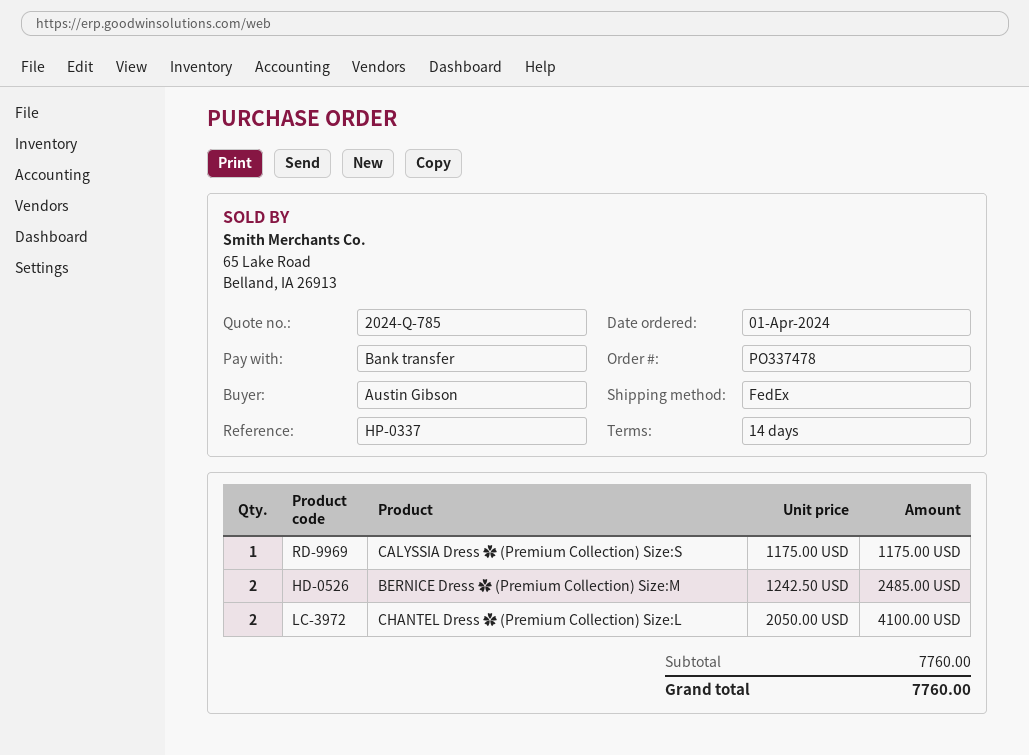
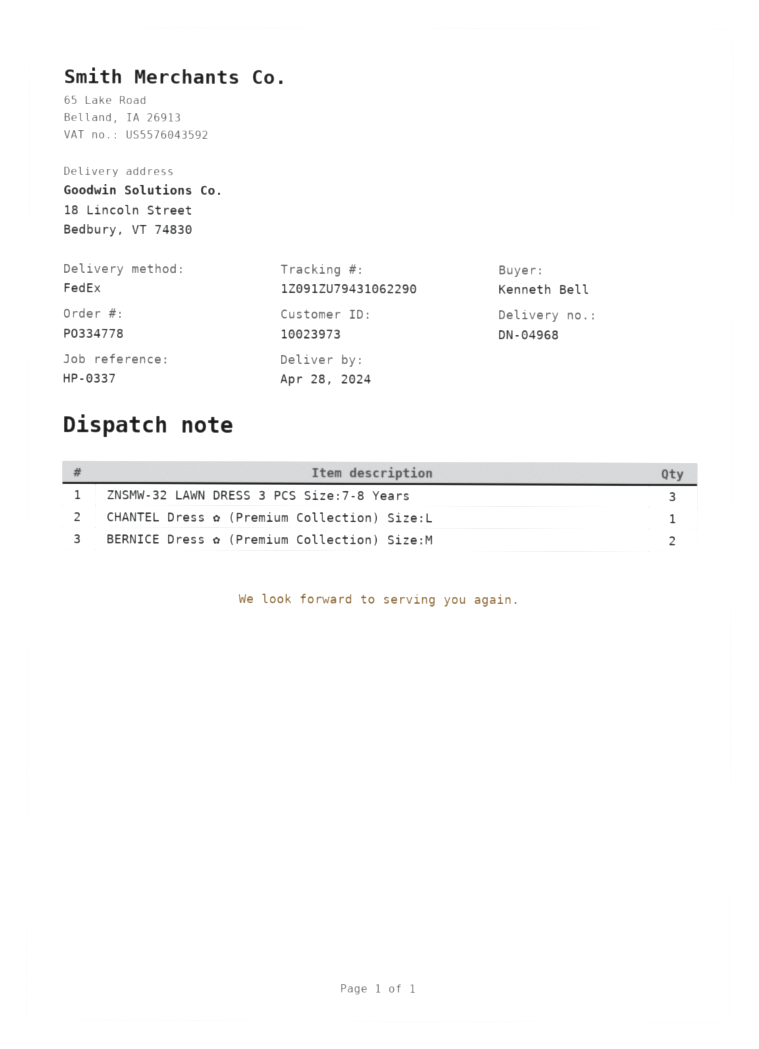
order number: PO337478 -> PO334778
ordered by: Austin Gibson -> Kenneth Bell
CALYSSIA Dress ✿ (Premium Collection) Size:S: 1 -> none
CHANTEL Dress ✿ (Premium Collection) Size:L: 2 -> 1
ZNSMW-32 LAWN DRESS 3 PCS Size:7-8 Years: none -> 3

